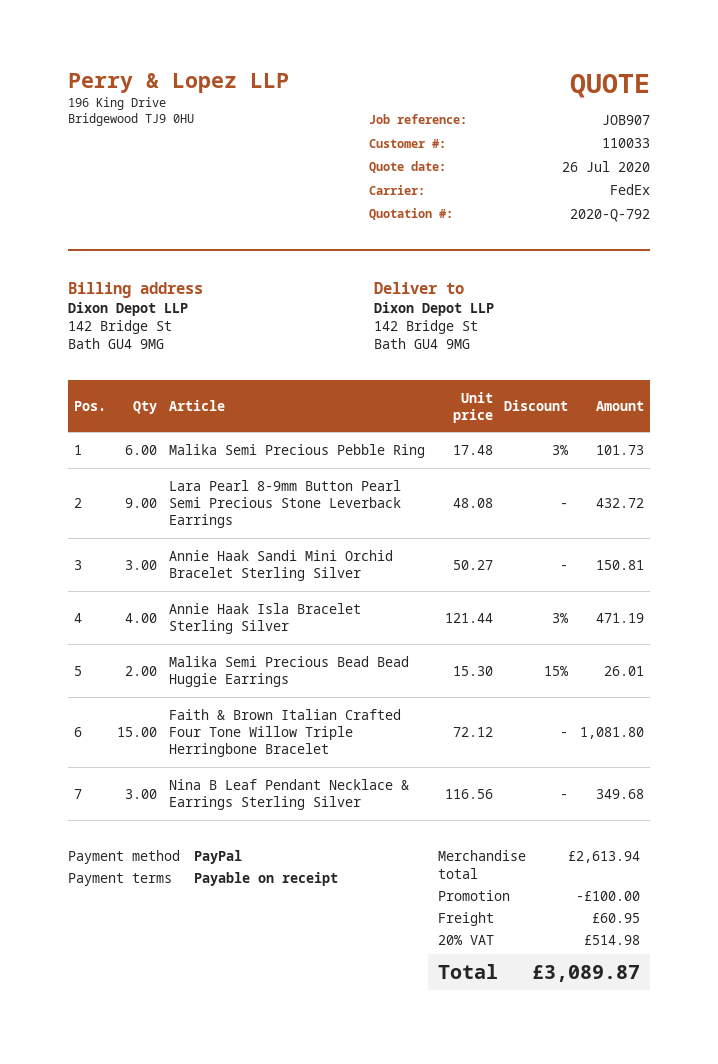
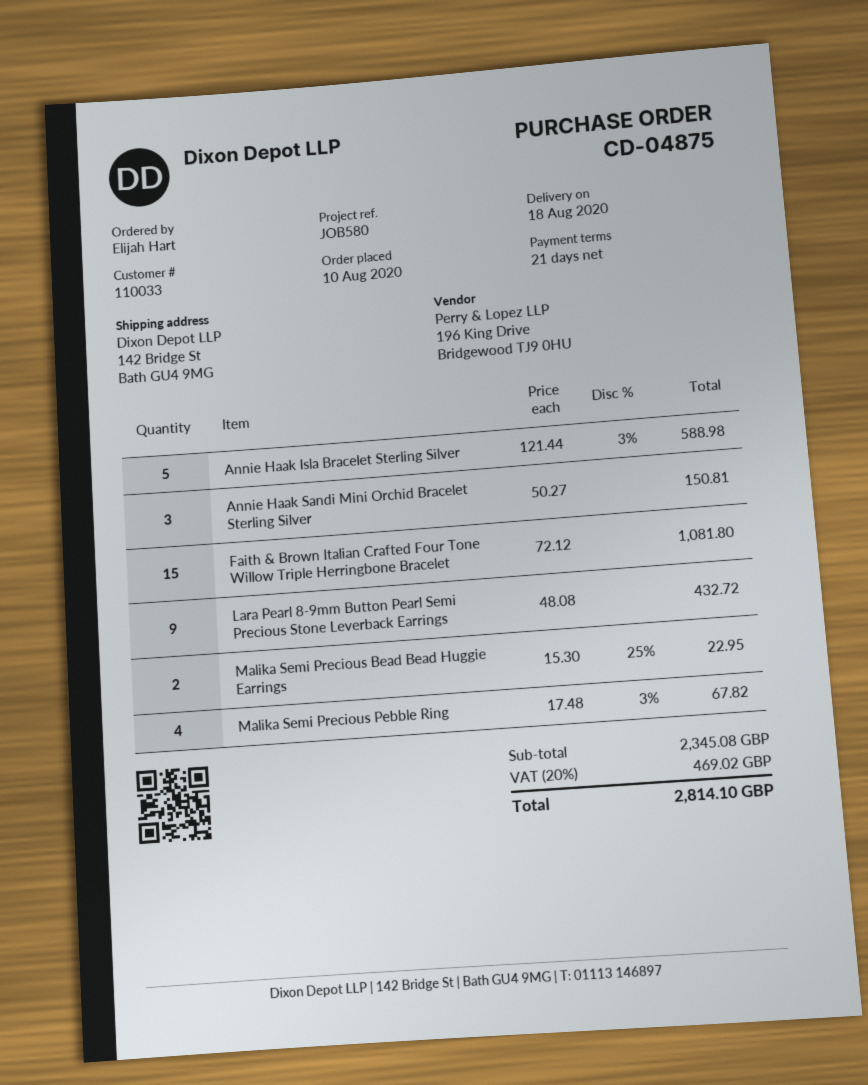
payment terms: on receipt -> 21 days
reference: JOB907 -> JOB580
Malika Semi Precious Pebble Ring: 6 x 17.48 - 3% = 101.73 -> 4 x 17.48 - 3% = 67.82
Annie Haak Isla Bracelet Sterling Silver: 4 x 121.44 - 3% = 471.19 -> 5 x 121.44 - 3% = 588.98
Malika Semi Precious Bead Bead Huggie Earrings: 2 x 15.30 - 15% = 26.01 -> 2 x 15.30 - 25% = 22.95
Nina B Leaf Pendant Necklace & Earrings Sterling Silver: 3 x 116.56 = 349.68 -> none
subtotal: 2613.94 -> 2345.08
discount: 100.00 -> none
shipping: 60.95 -> none
tax: 20% = 514.98 -> 20% = 469.02
total: 3089.87 -> 2814.10

